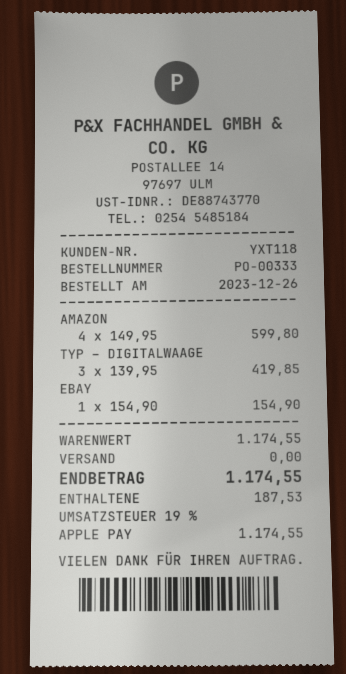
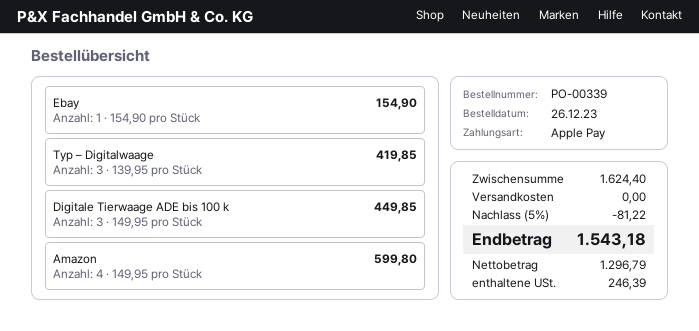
order number: PO-00333 -> PO-00339
Digitale Tierwaage ADE bis 100 k: none -> 3 x 149.95 = 449.85
subtotal: 1174.55 -> 1624.40
discount: none -> 5% = 81.22
tax: 187.53 -> 246.39
total: 1174.55 -> 1543.18

